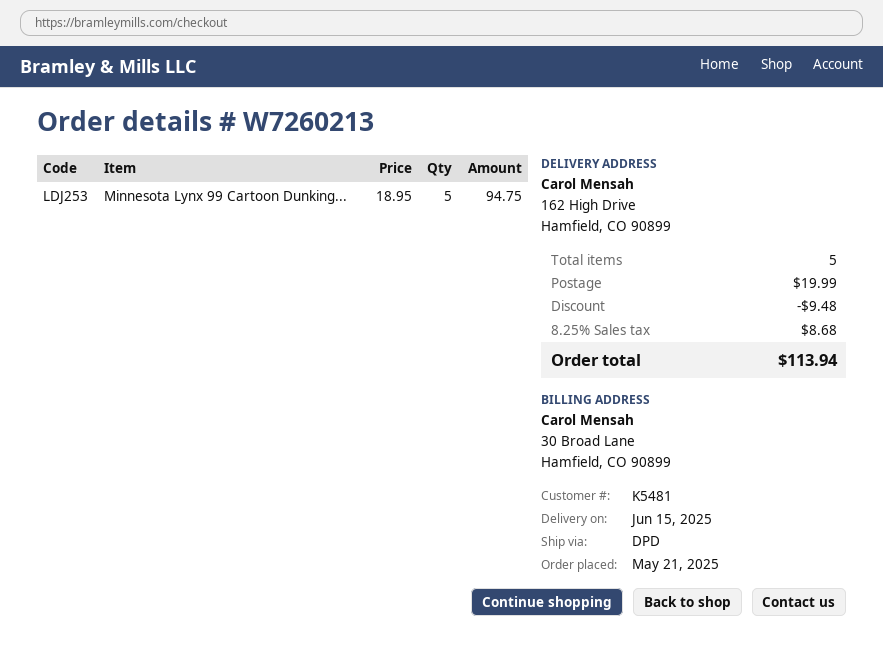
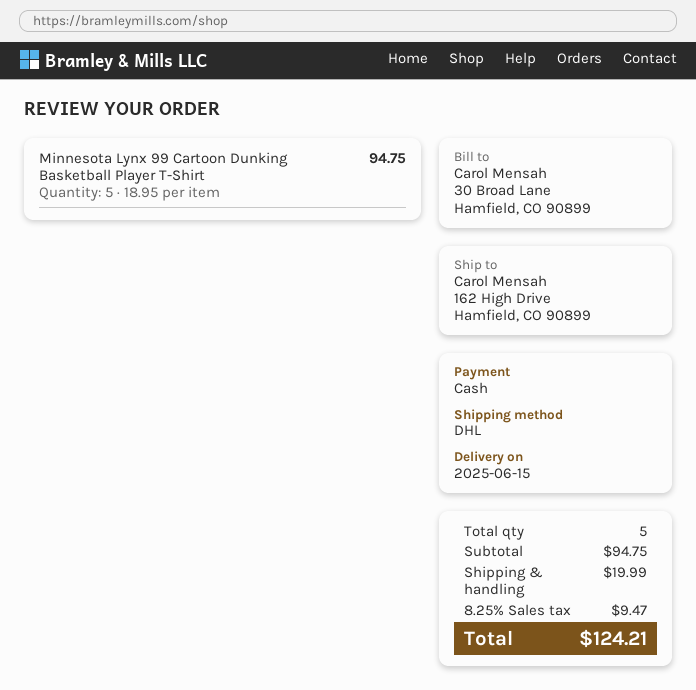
shipping method: DPD -> DHL
discount: 9.48 -> none
tax: 8.25% = 8.68 -> 8.25% = 9.47
total: 113.94 -> 124.21

